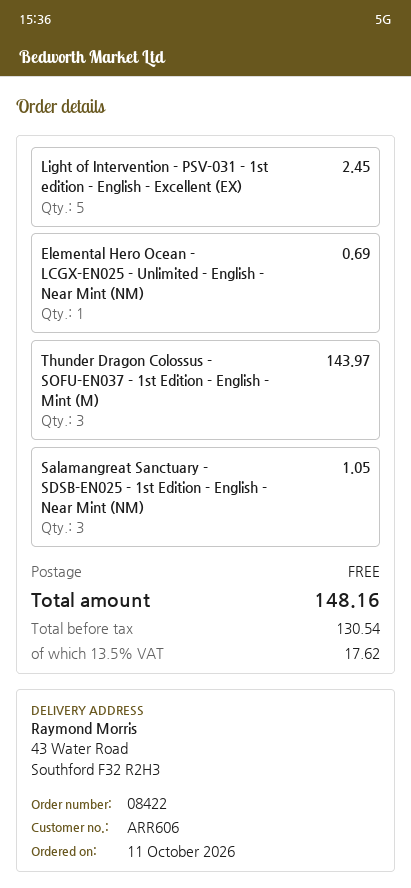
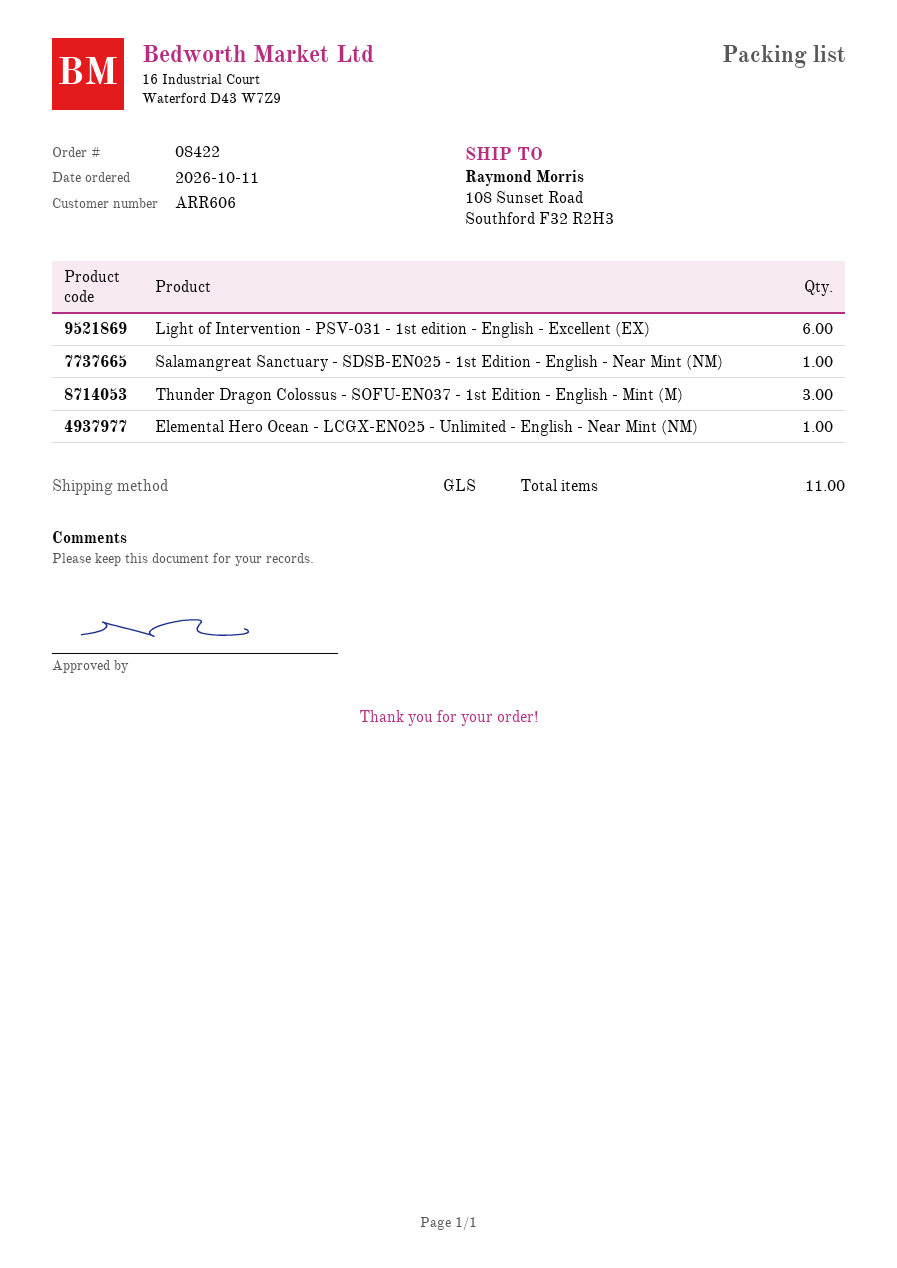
ship to: 43 Water Road, Southford F32 R2H3 -> 108 Sunset Road, Southford F32 R2H3
Light of Intervention - PSV-031 - 1st edition - English - Excellent (EX): 5 -> 6
Salamangreat Sanctuary - SDSB-EN025 - 1st Edition - English - Near Mint (NM): 3 -> 1

